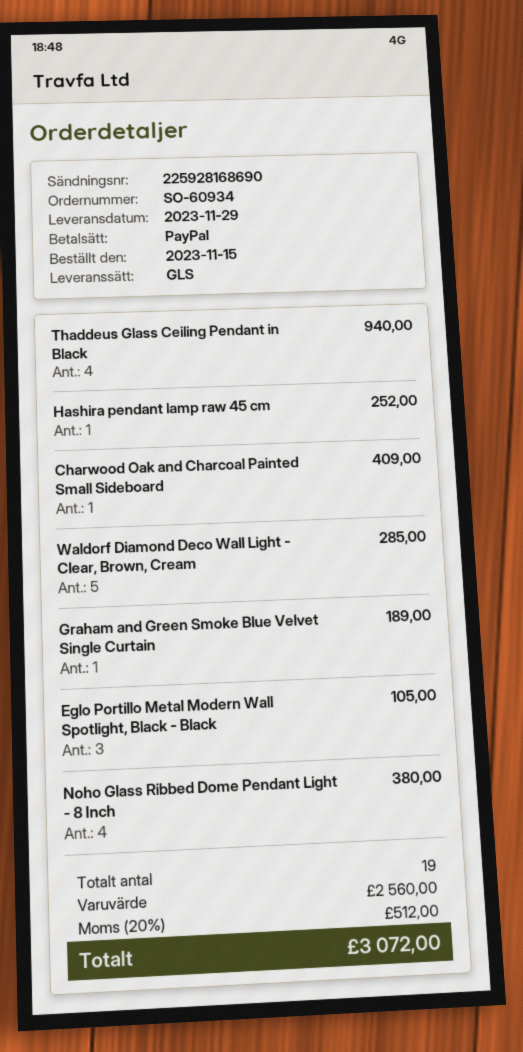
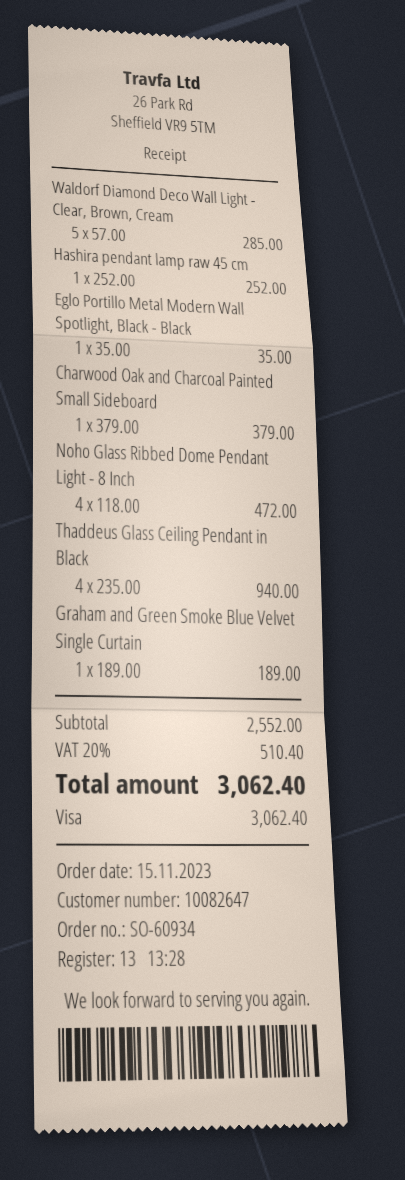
payment method: PayPal -> Visa
Charwood Oak and Charcoal Painted Small Sideboard: 1 for 409.00 -> 1 for 379.00
Eglo Portillo Metal Modern Wall Spotlight, Black - Black: 3 for 105.00 -> 1 for 35.00
Noho Glass Ribbed Dome Pendant Light - 8 Inch: 4 for 380.00 -> 4 for 472.00
subtotal: 2560.00 -> 2552.00
tax: 20% = 512.00 -> 20% = 510.40
total: 3072.00 -> 3062.40

